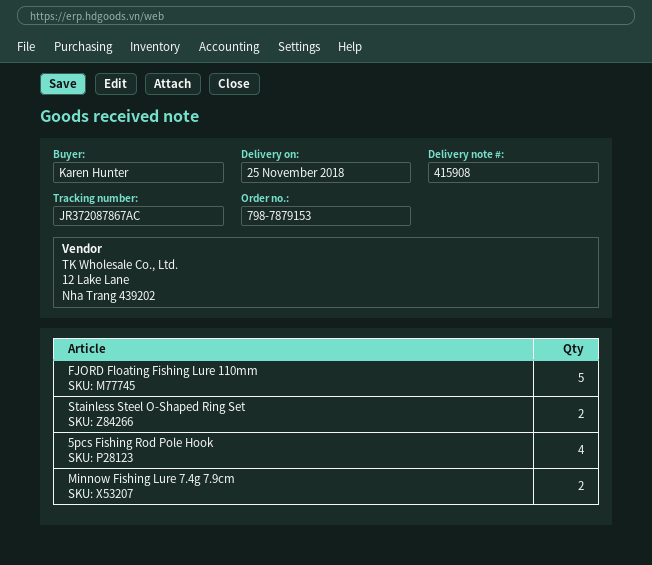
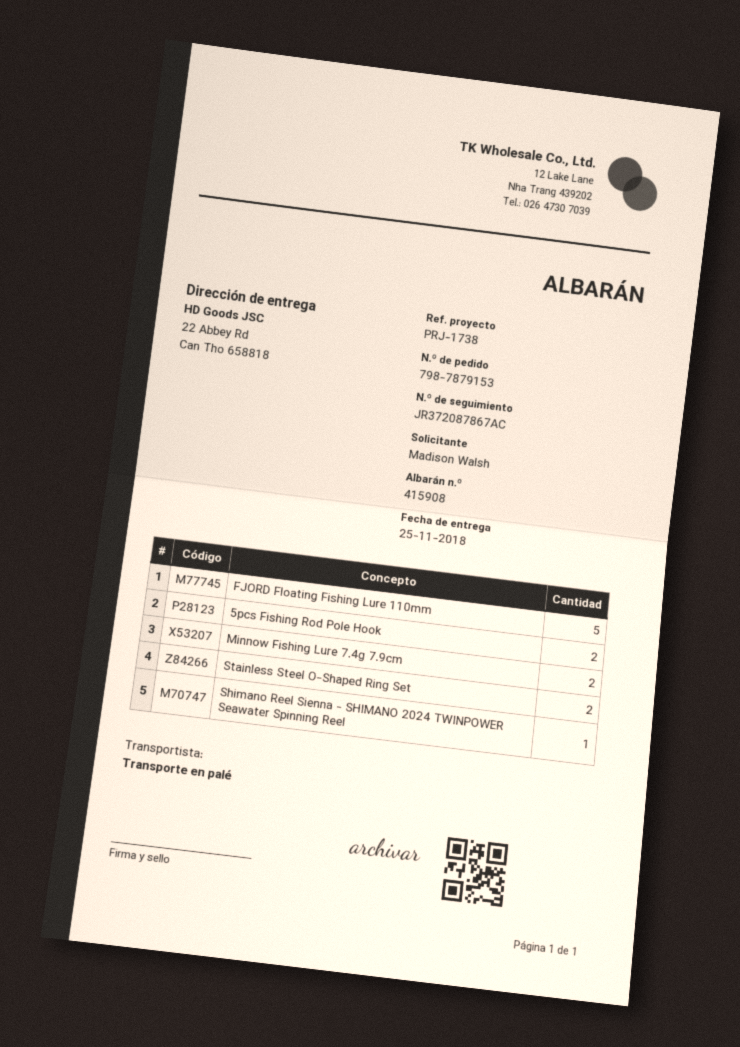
ordered by: Karen Hunter -> Madison Walsh
5pcs Fishing Rod Pole Hook: 4 -> 2
Shimano Reel Sienna - SHIMANO 2024 TWINPOWER Seawater Spinning Reel: none -> 1

